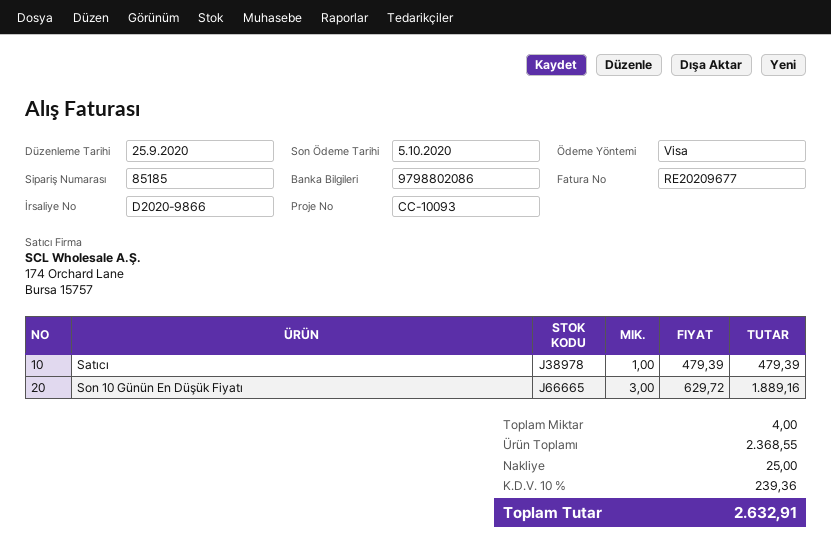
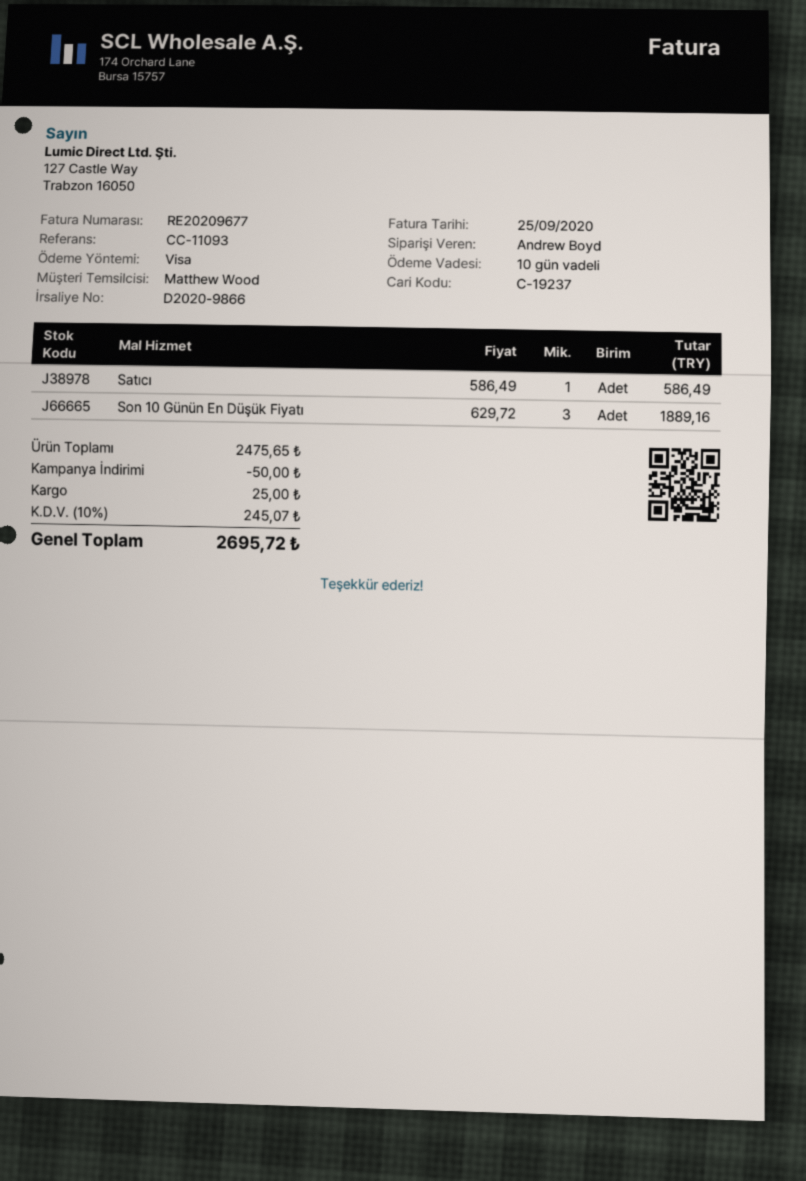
reference: CC-10093 -> CC-11093
Satıcı: 1 x 479.39 = 479.39 -> 1 x 586.49 = 586.49
subtotal: 2368.55 -> 2475.65
discount: none -> 50.00
tax: 10% = 239.36 -> 10% = 245.07
total: 2632.91 -> 2695.72

